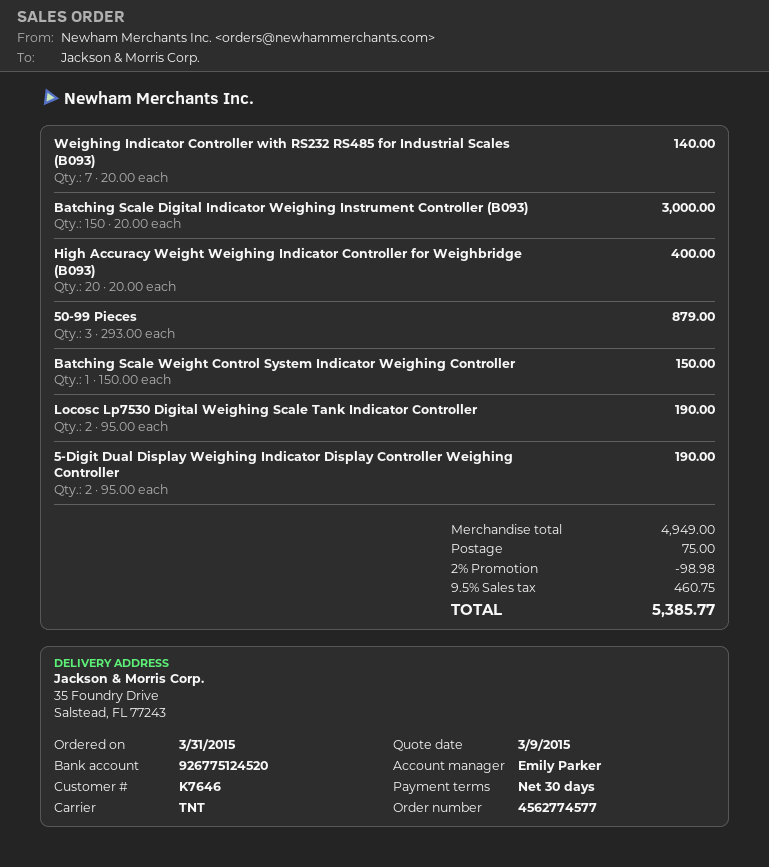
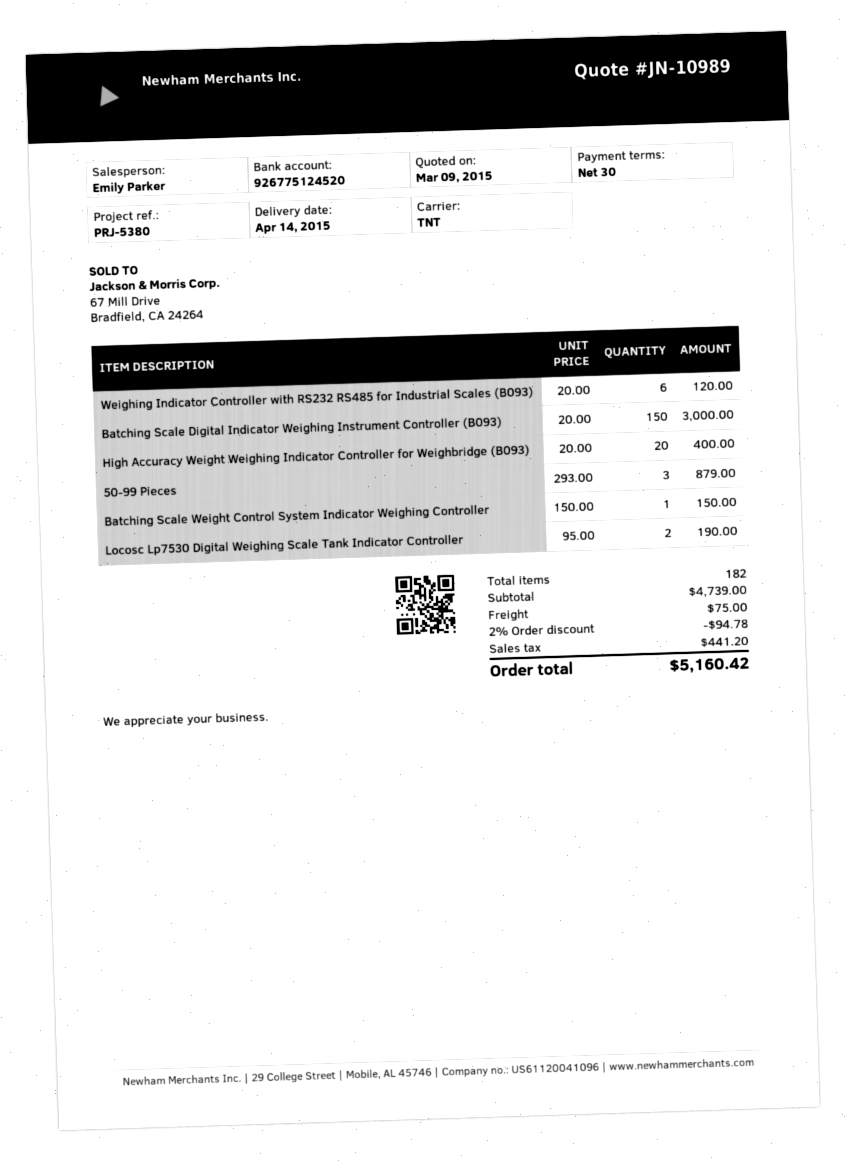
Weighing Indicator Controller with RS232 RS485 for Industrial Scales (B093): 7 x 20.00 = 140.00 -> 6 x 20.00 = 120.00
5-Digit Dual Display Weighing Indicator Display Controller Weighing Controller: 2 x 95.00 = 190.00 -> none
subtotal: 4949.00 -> 4739.00
discount: 2% = 98.98 -> 2% = 94.78
tax: 460.75 -> 441.20
total: 5385.77 -> 5160.42

